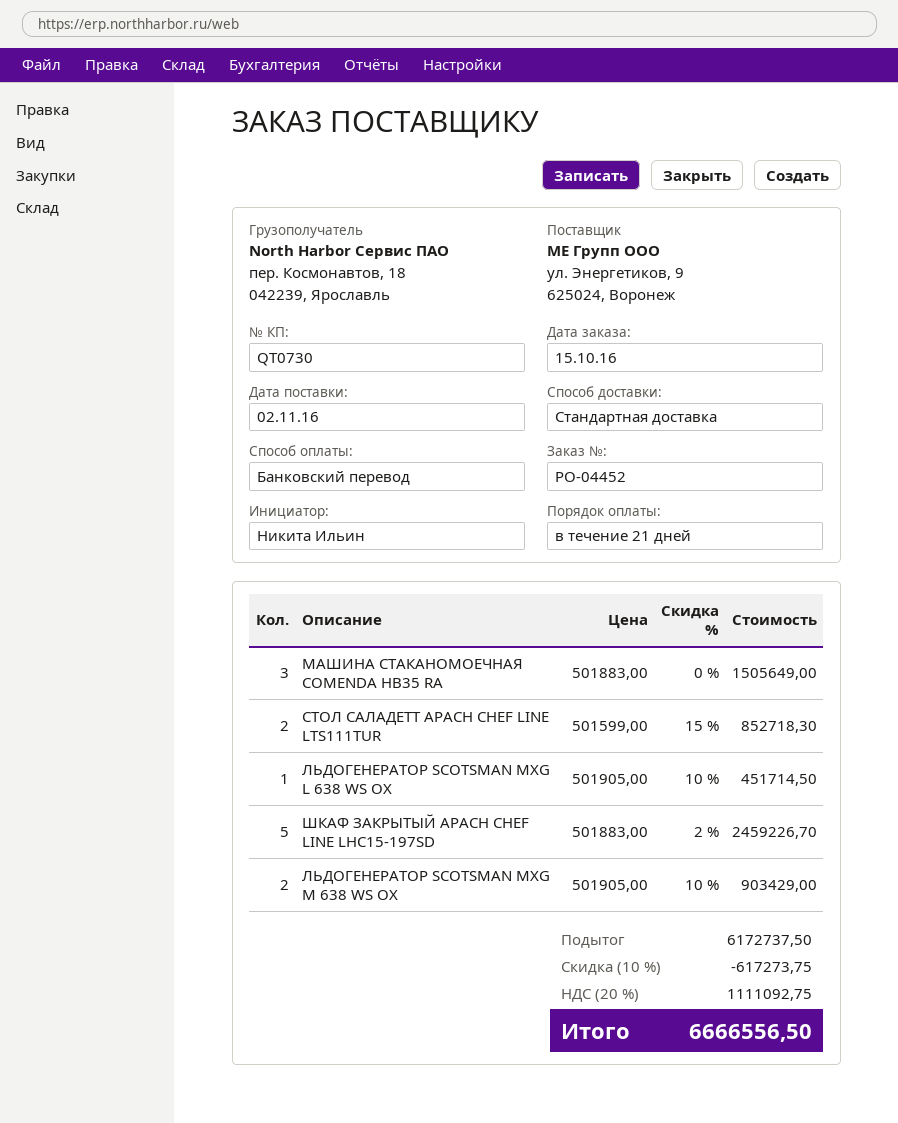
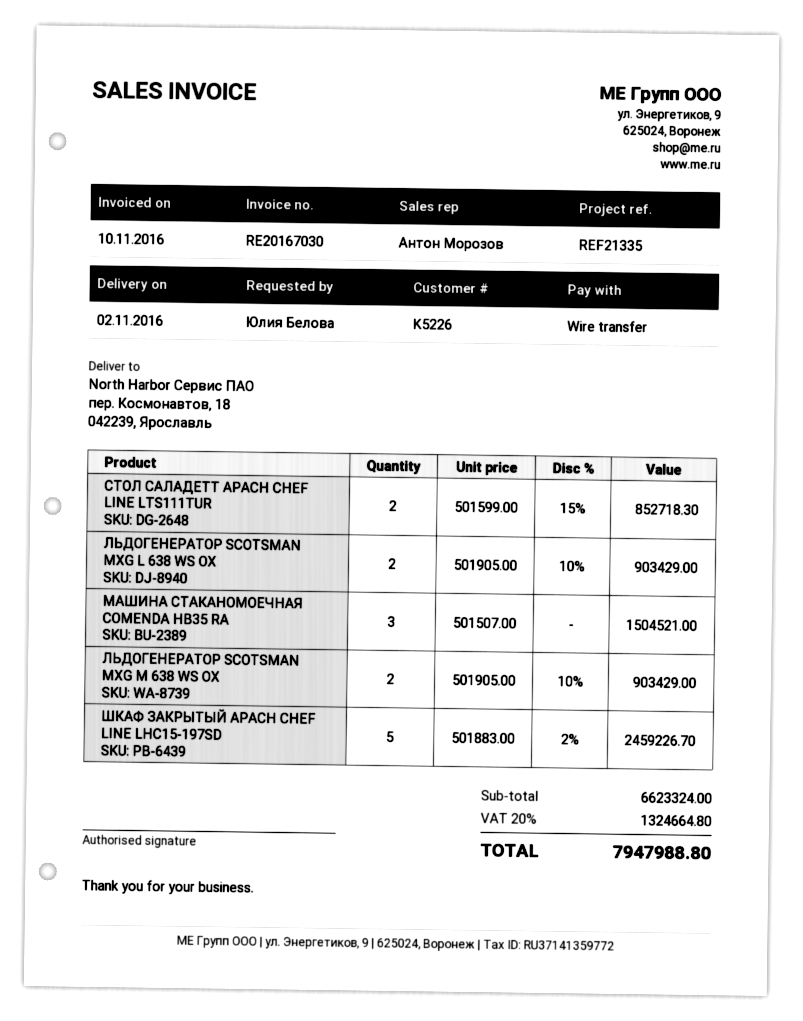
ordered by: Никита Ильин -> Юлия Белова
МАШИНА СТАКАНОМОЕЧНАЯ COMENDA HB35 RA: 3 x 501883.00 = 1505649.00 -> 3 x 501507.00 = 1504521.00
ЛЬДОГЕНЕРАТОР SCOTSMAN MXG L 638 WS OX: 1 x 501905.00 - 10% = 451714.50 -> 2 x 501905.00 - 10% = 903429.00
subtotal: 6172737.50 -> 6623324.00
discount: 10% = 617273.75 -> none
tax: 20% = 1111092.75 -> 20% = 1324664.80
total: 6666556.50 -> 7947988.80

